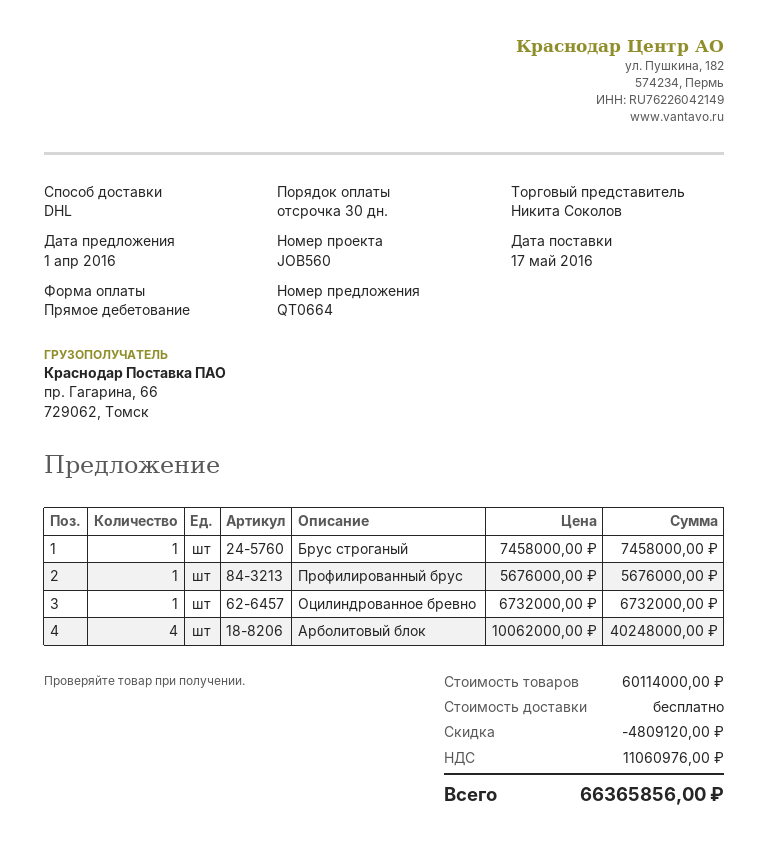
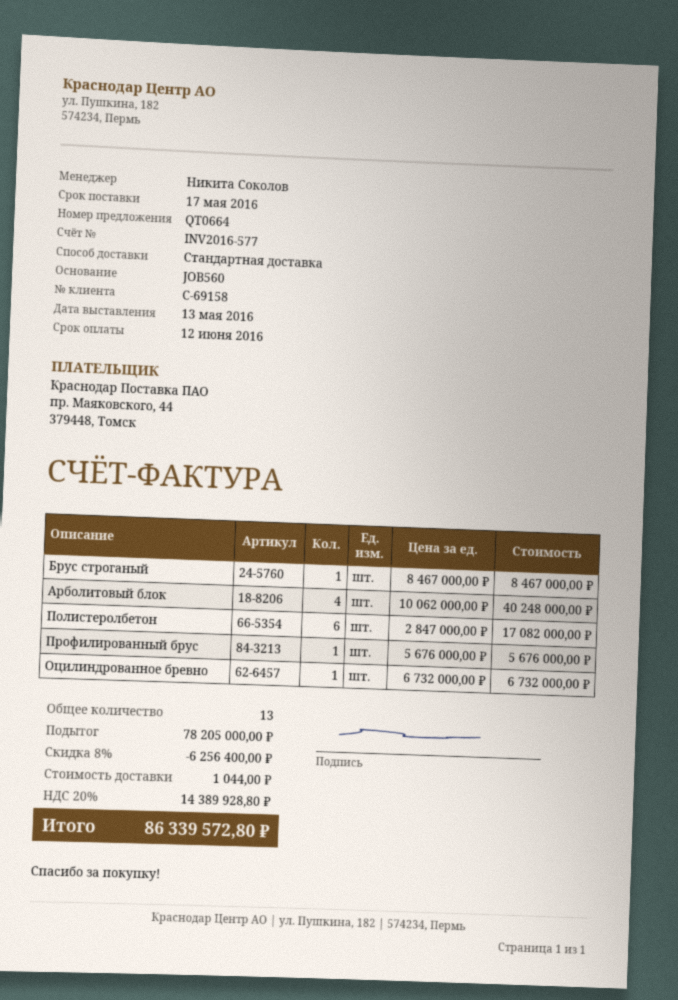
shipping method: DHL -> standard
Брус строганый: 1 x 7458000.00 = 7458000.00 -> 1 x 8467000.00 = 8467000.00
Полистеролбетон: none -> 6 x 2847000.00 = 17082000.00
subtotal: 60114000.00 -> 78205000.00
discount: 4809120.00 -> 6256400.00
shipping: 0.00 -> 1044.00
tax: 11060976.00 -> 14389928.80
total: 66365856.00 -> 86339572.80

